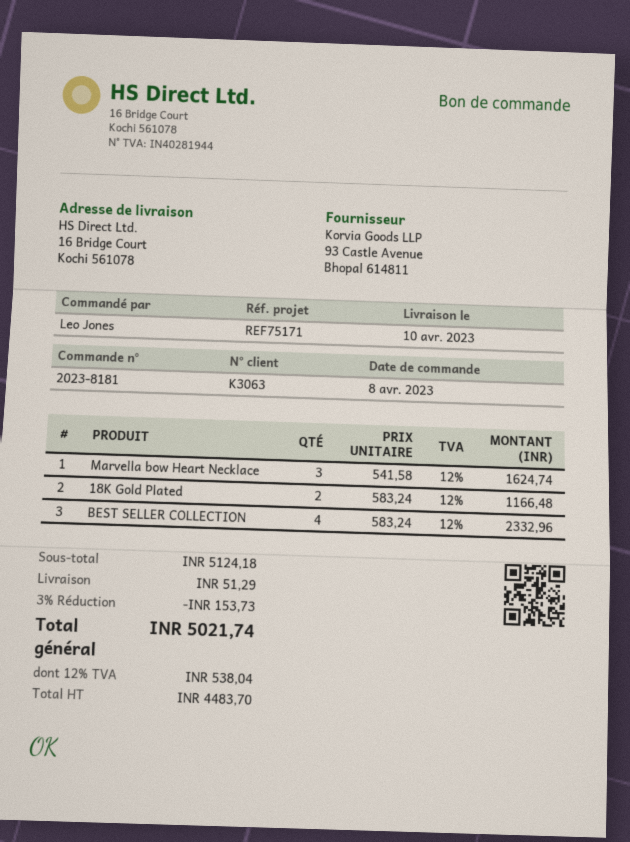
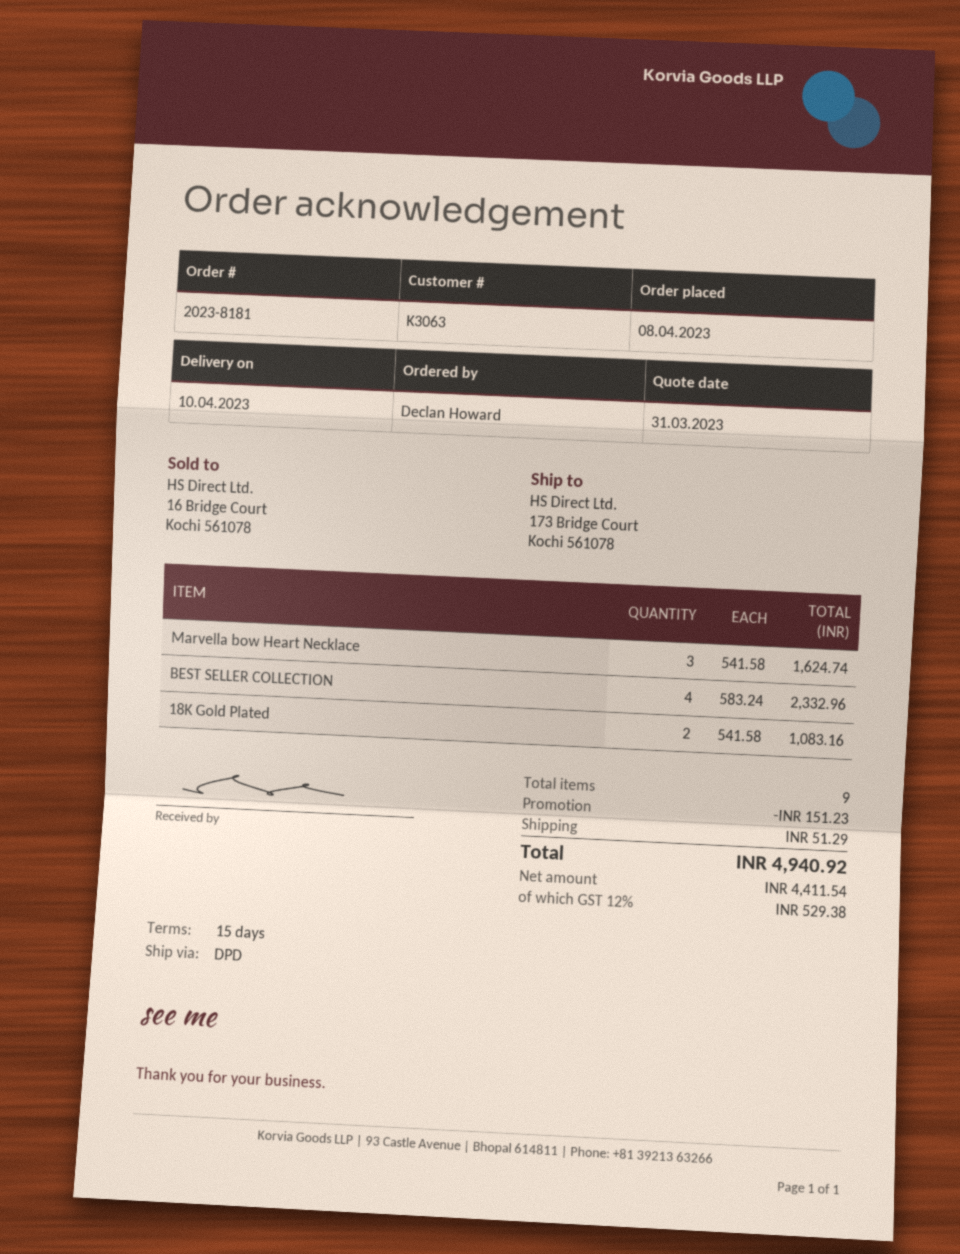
ordered by: Leo Jones -> Declan Howard
ship to: 16 Bridge Court, Kochi 561078 -> 173 Bridge Court, Kochi 561078
18K Gold Plated: 2 x 583.24 = 1166.48 -> 2 x 541.58 = 1083.16
discount: 153.73 -> 151.23
net: 4483.70 -> 4411.54
tax: 12% = 538.04 -> 12% = 529.38
total: 5021.74 -> 4940.92

